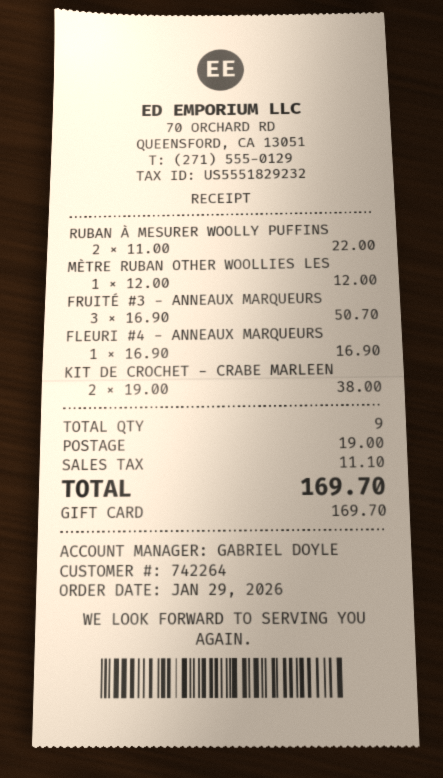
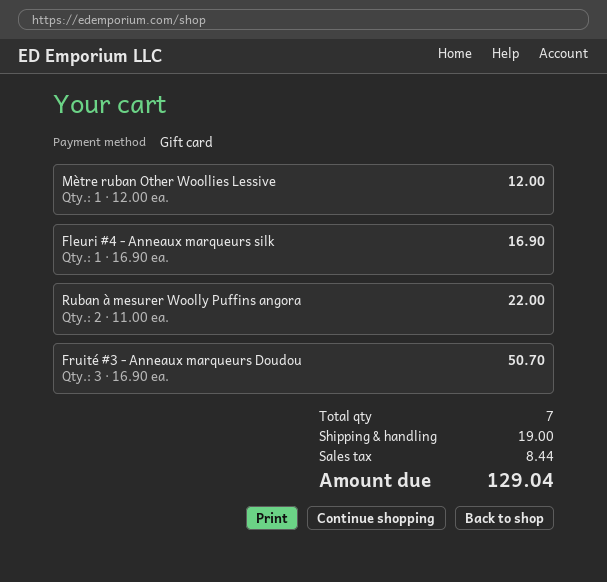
KIT DE CROCHET - CRABE MARLEEN: 2 x 19.00 = 38.00 -> none
total quantity: 9 -> 7
tax: 11.10 -> 8.44
total: 169.70 -> 129.04

